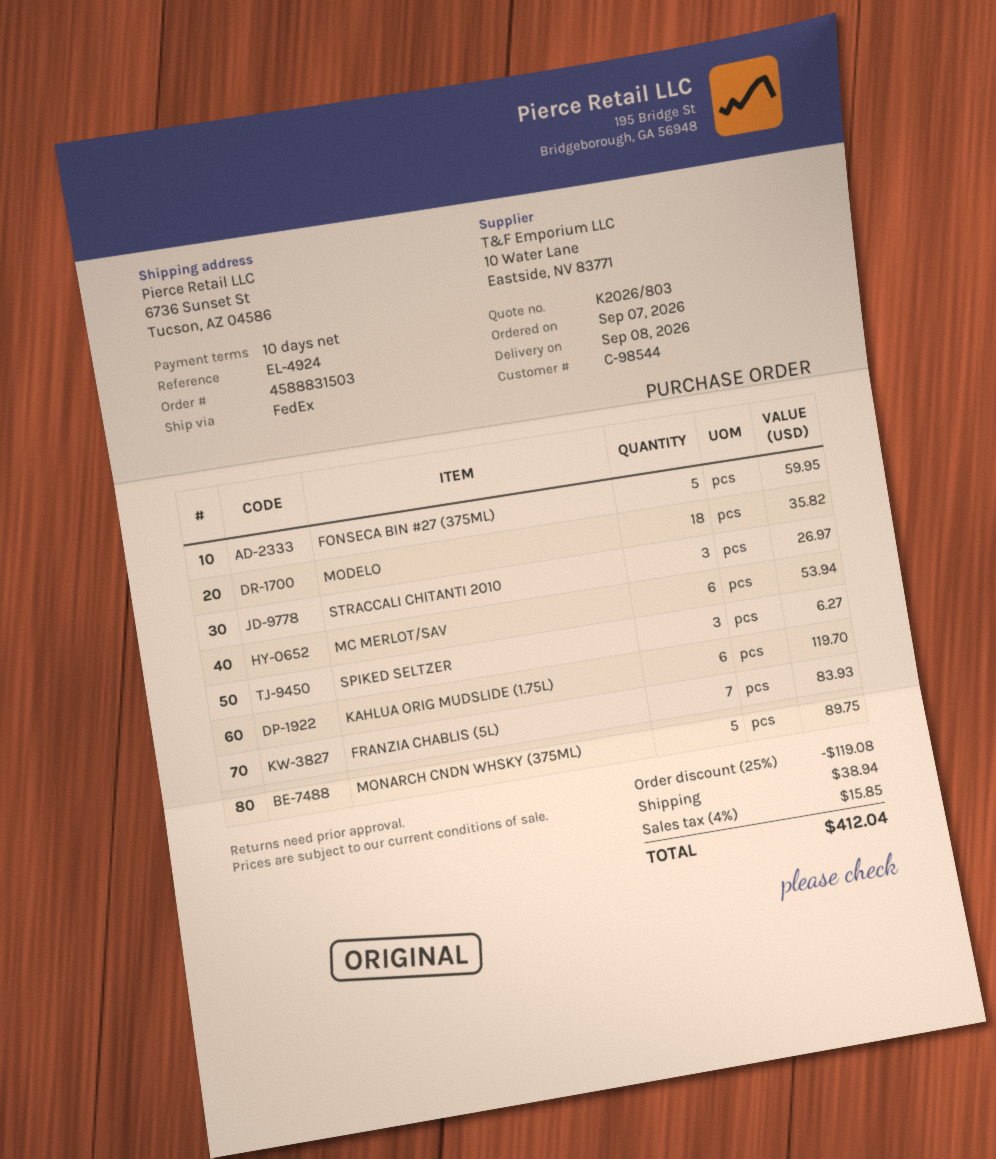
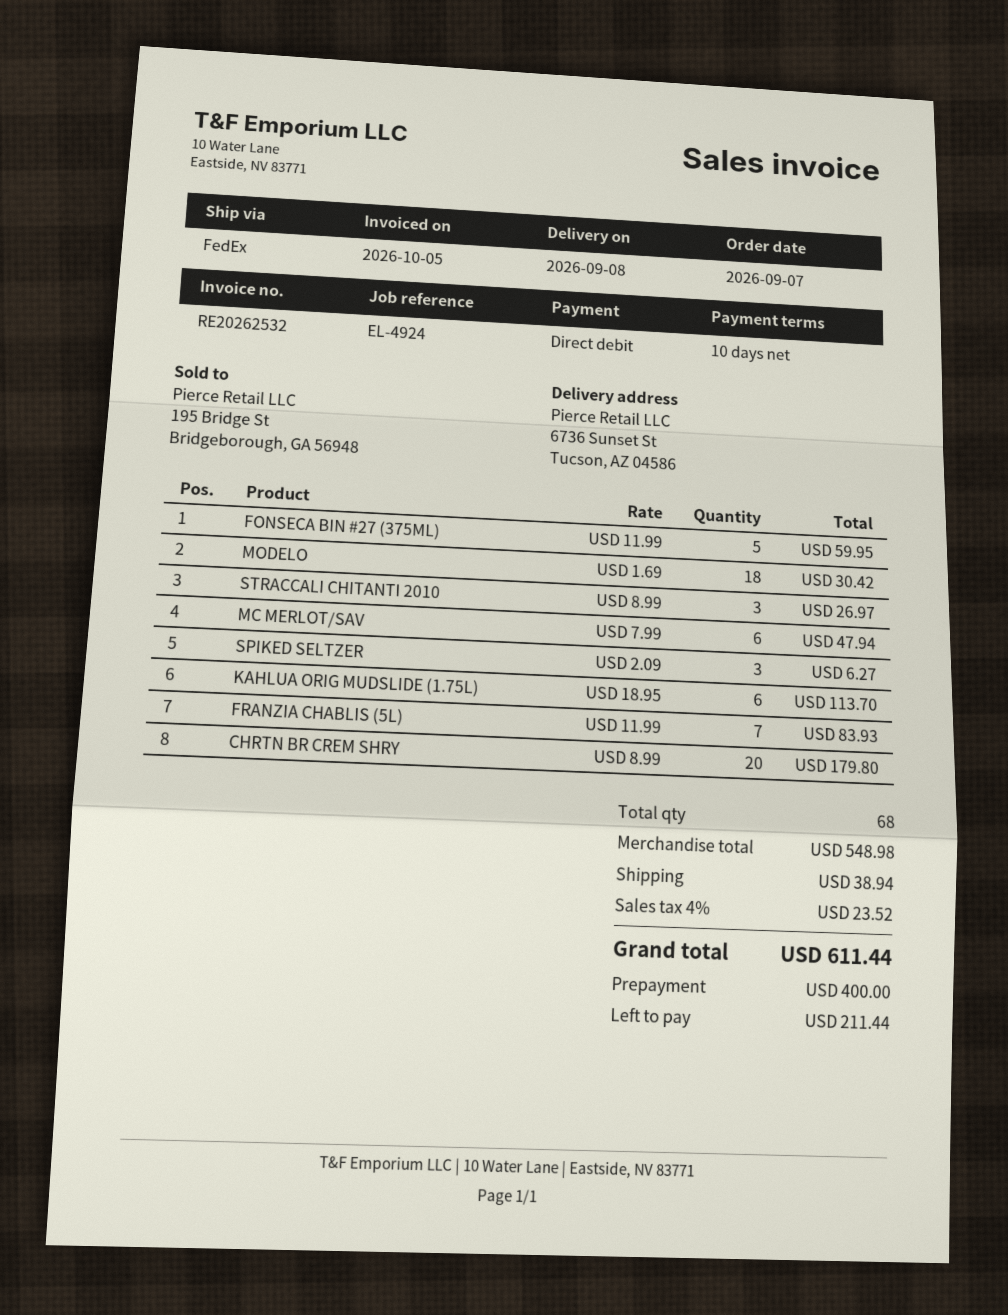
MODELO: 18 for 35.82 -> 18 for 30.42
MC MERLOT/SAV: 6 for 53.94 -> 6 for 47.94
KAHLUA ORIG MUDSLIDE (1.75L): 6 for 119.70 -> 6 for 113.70
MONARCH CNDN WHSKY (375ML): 5 for 89.75 -> none
CHRTN BR CREM SHRY: none -> 20 for 179.80
discount: 25% = 119.08 -> none
tax: 4% = 15.85 -> 4% = 23.52
total: 412.04 -> 611.44

